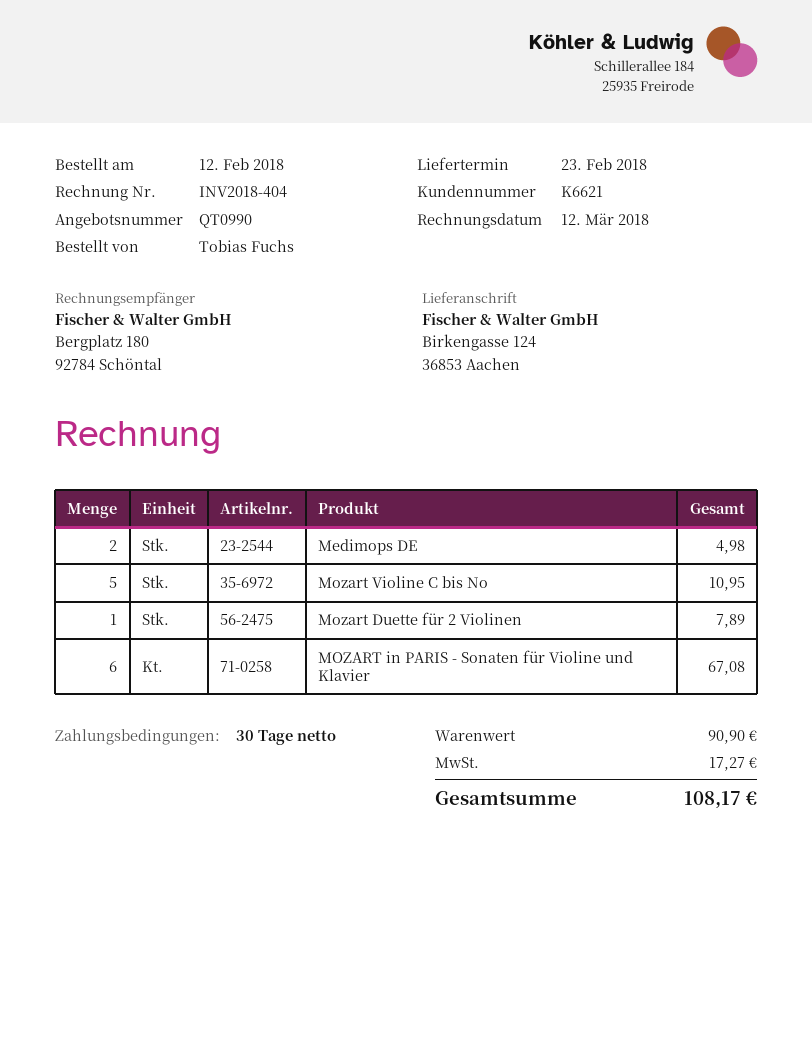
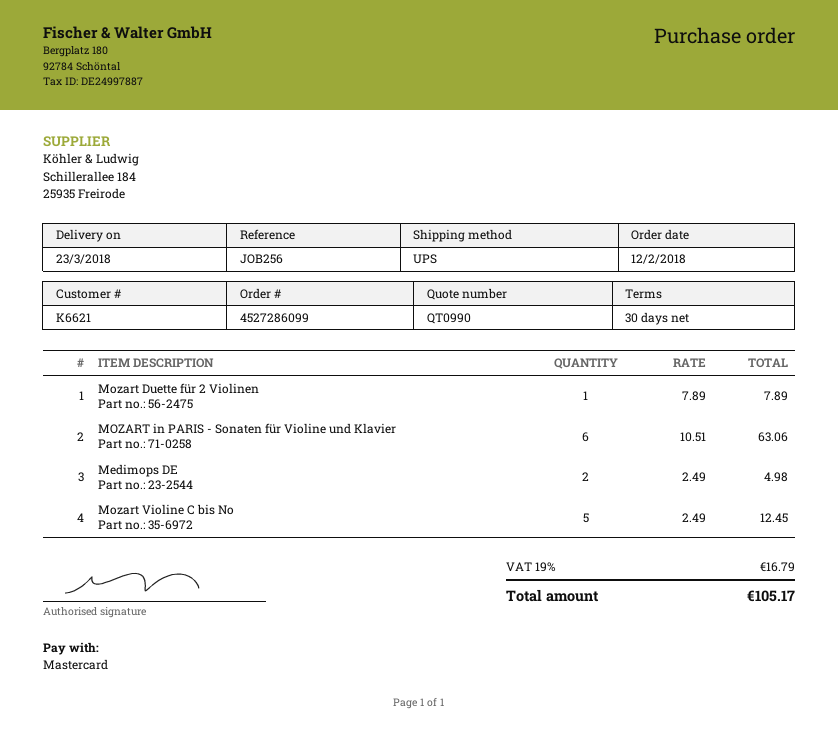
delivery date: 2018-02-23 -> 2018-03-23
Mozart Violine C bis No: 5 for 10.95 -> 5 for 12.45
MOZART in PARIS - Sonaten für Violine und Klavier: 6 for 67.08 -> 6 for 63.06
tax: 17.27 -> 16.79
total: 108.17 -> 105.17

